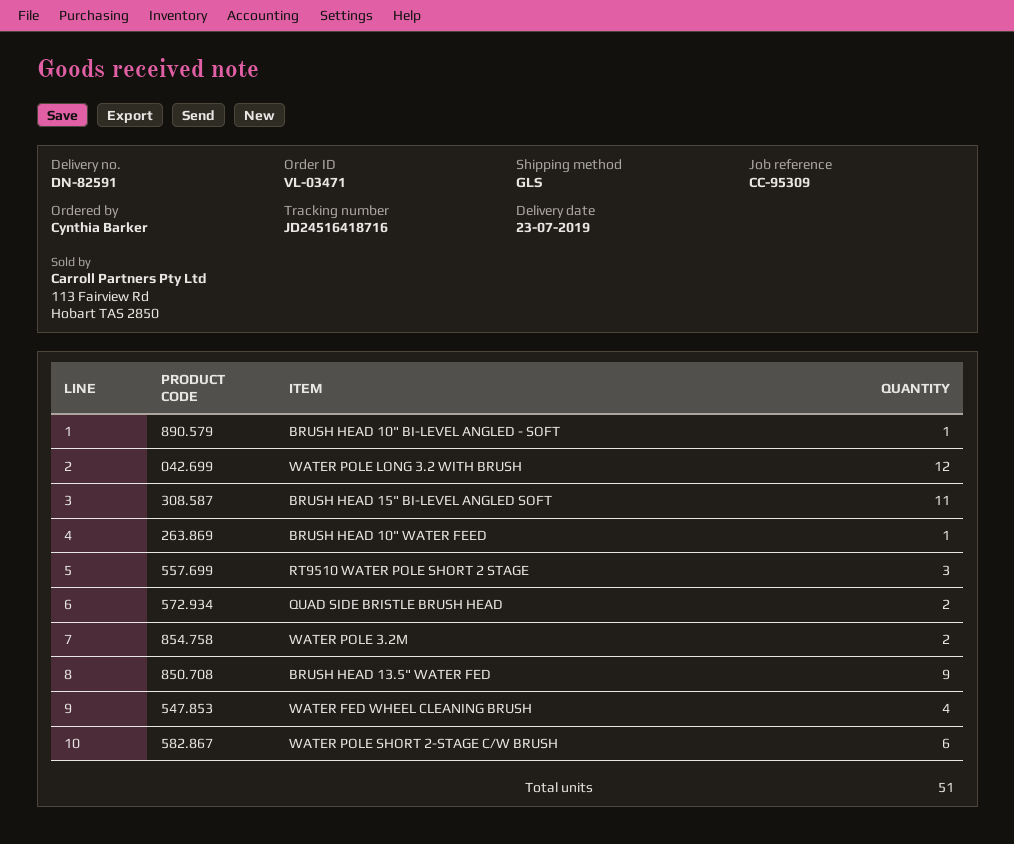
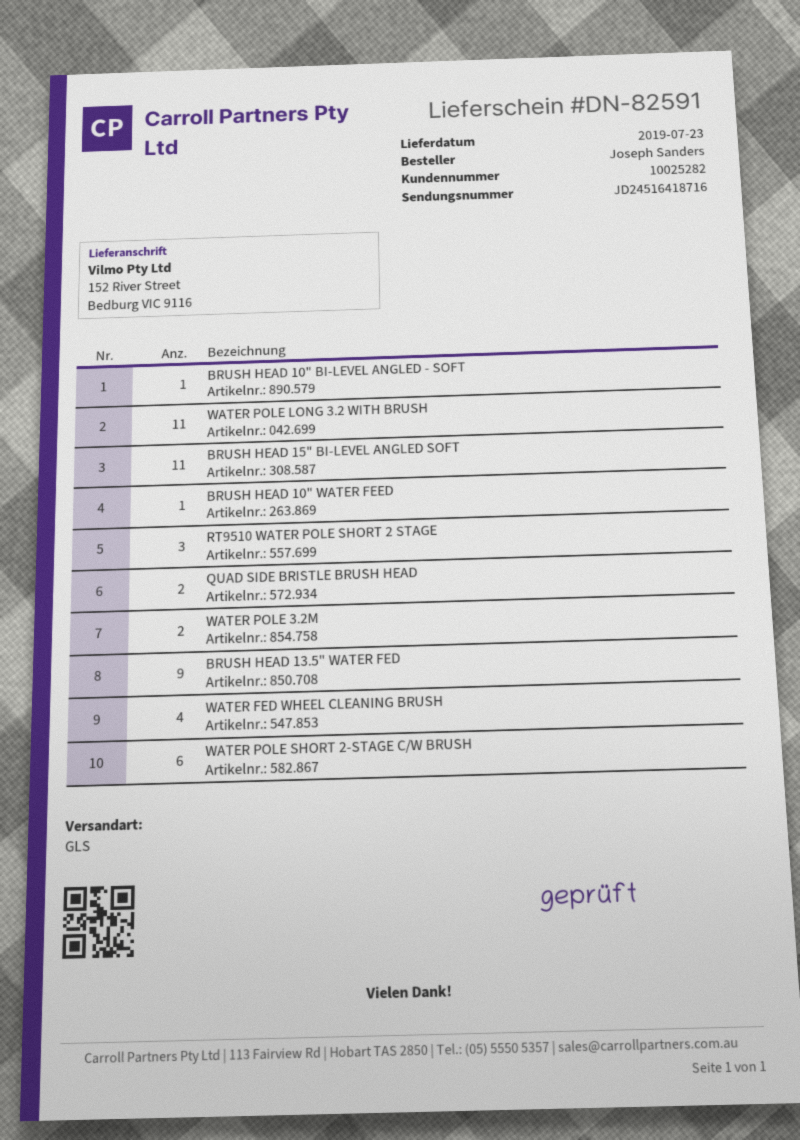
ordered by: Cynthia Barker -> Joseph Sanders
WATER POLE LONG 3.2 WITH BRUSH: 12 -> 11

